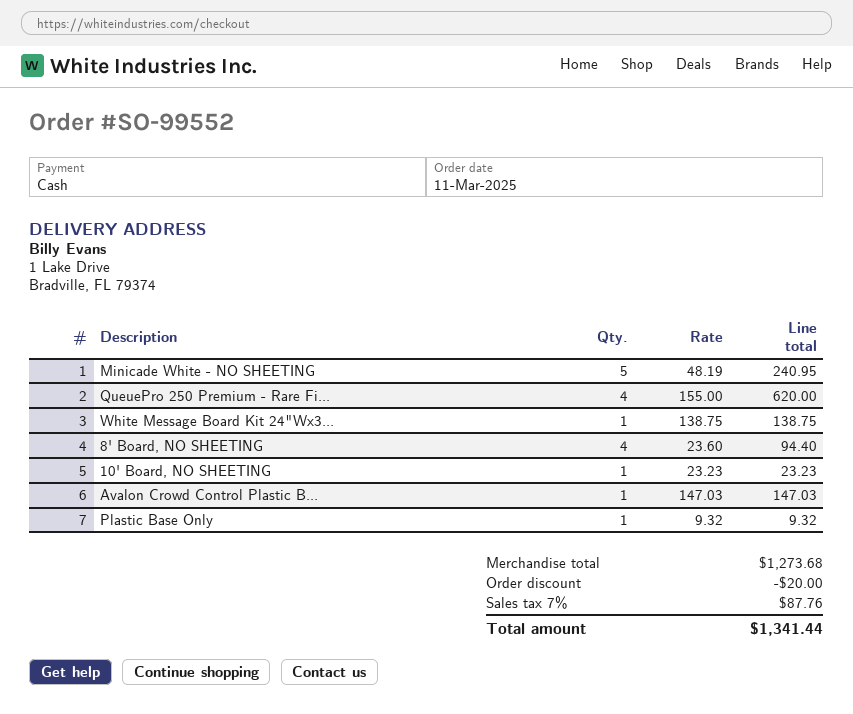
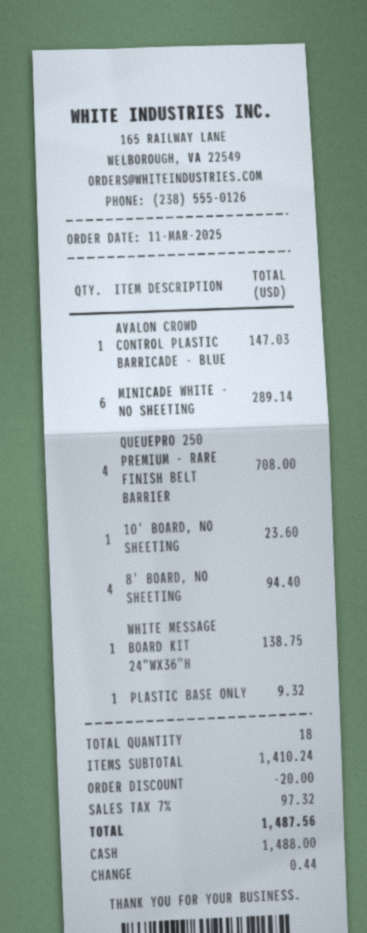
Minicade White - NO SHEETING: 5 for 240.95 -> 6 for 289.14
QueuePro 250 Premium - Rare Fi...: 4 for 620.00 -> 4 for 708.00
10' Board, NO SHEETING: 1 for 23.23 -> 1 for 23.60
subtotal: 1273.68 -> 1410.24
tax: 7% = 87.76 -> 7% = 97.32
total: 1341.44 -> 1487.56

